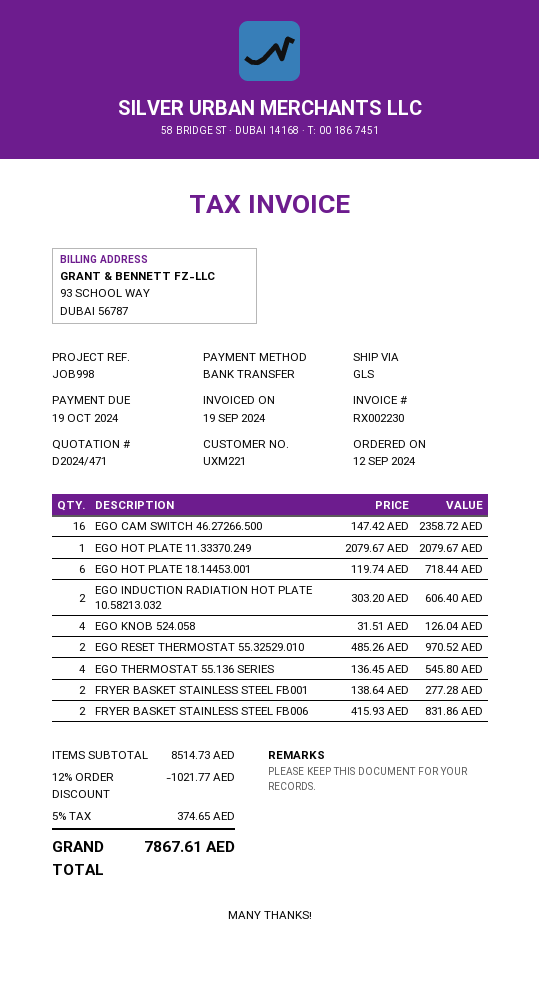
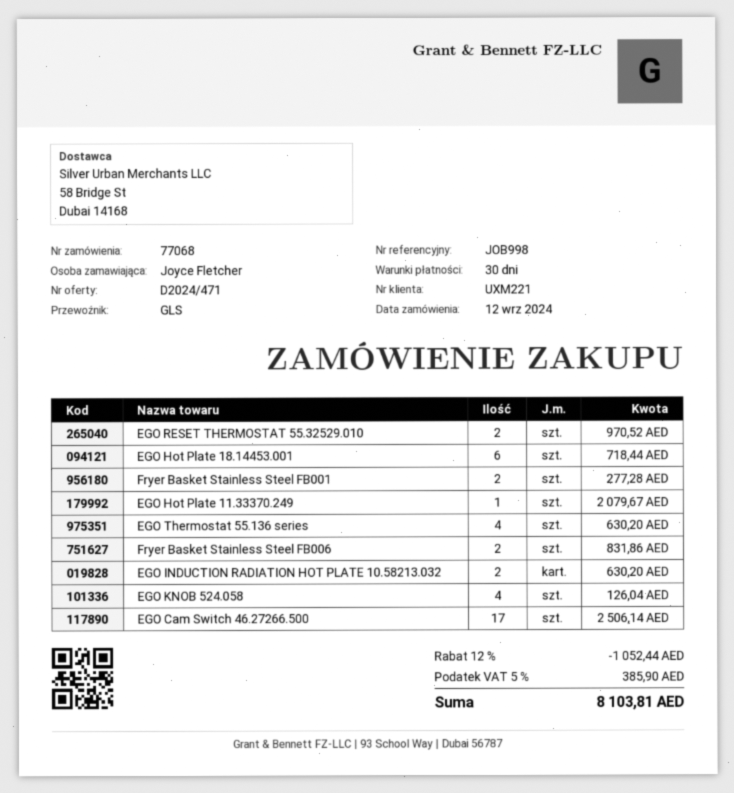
EGO CAM SWITCH 46.27266.500: 16 for 2358.72 -> 17 for 2506.14
EGO INDUCTION RADIATION HOT PLATE 10.58213.032: 2 for 606.40 -> 2 for 630.20
EGO THERMOSTAT 55.136 SERIES: 4 for 545.80 -> 4 for 630.20
discount: 12% = 1021.77 -> 12% = 1052.44
tax: 5% = 374.65 -> 5% = 385.90
total: 7867.61 -> 8103.81

